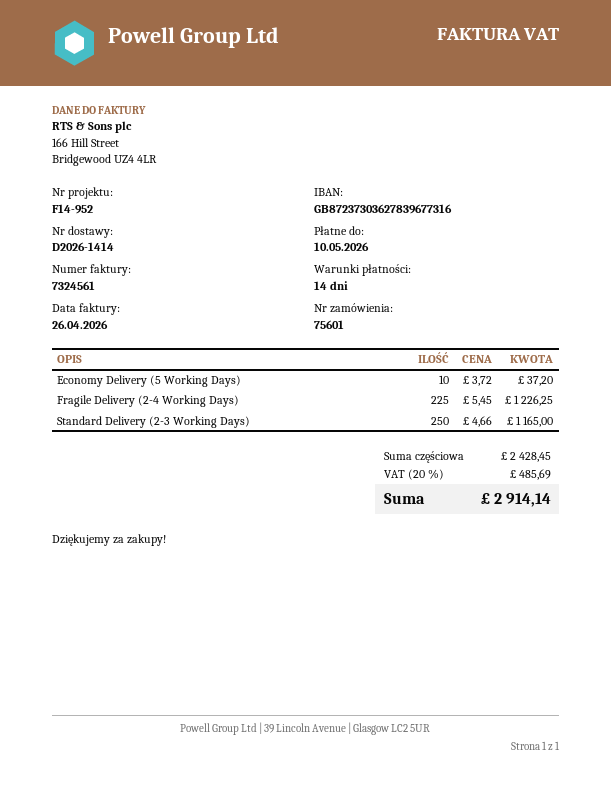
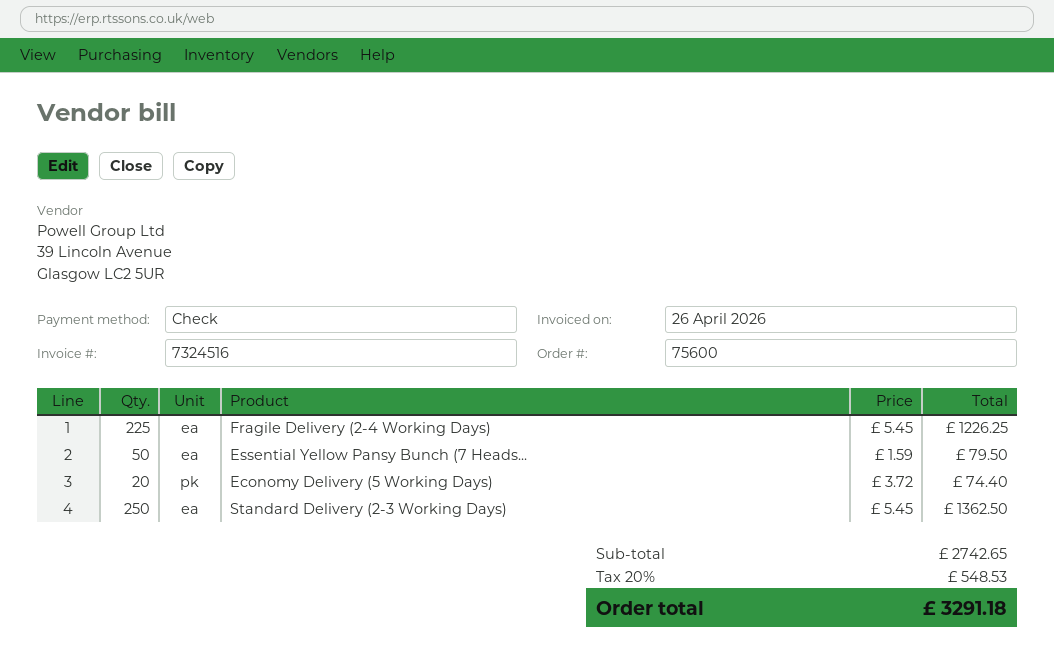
order number: 75601 -> 75600
invoice number: 7324561 -> 7324516
Economy Delivery (5 Working Days): 10 x 3.72 = 37.20 -> 20 x 3.72 = 74.40
Standard Delivery (2-3 Working Days): 250 x 4.66 = 1165.00 -> 250 x 5.45 = 1362.50
Essential Yellow Pansy Bunch (7 Heads...: none -> 50 x 1.59 = 79.50
subtotal: 2428.45 -> 2742.65
tax: 20% = 485.69 -> 20% = 548.53
total: 2914.14 -> 3291.18

